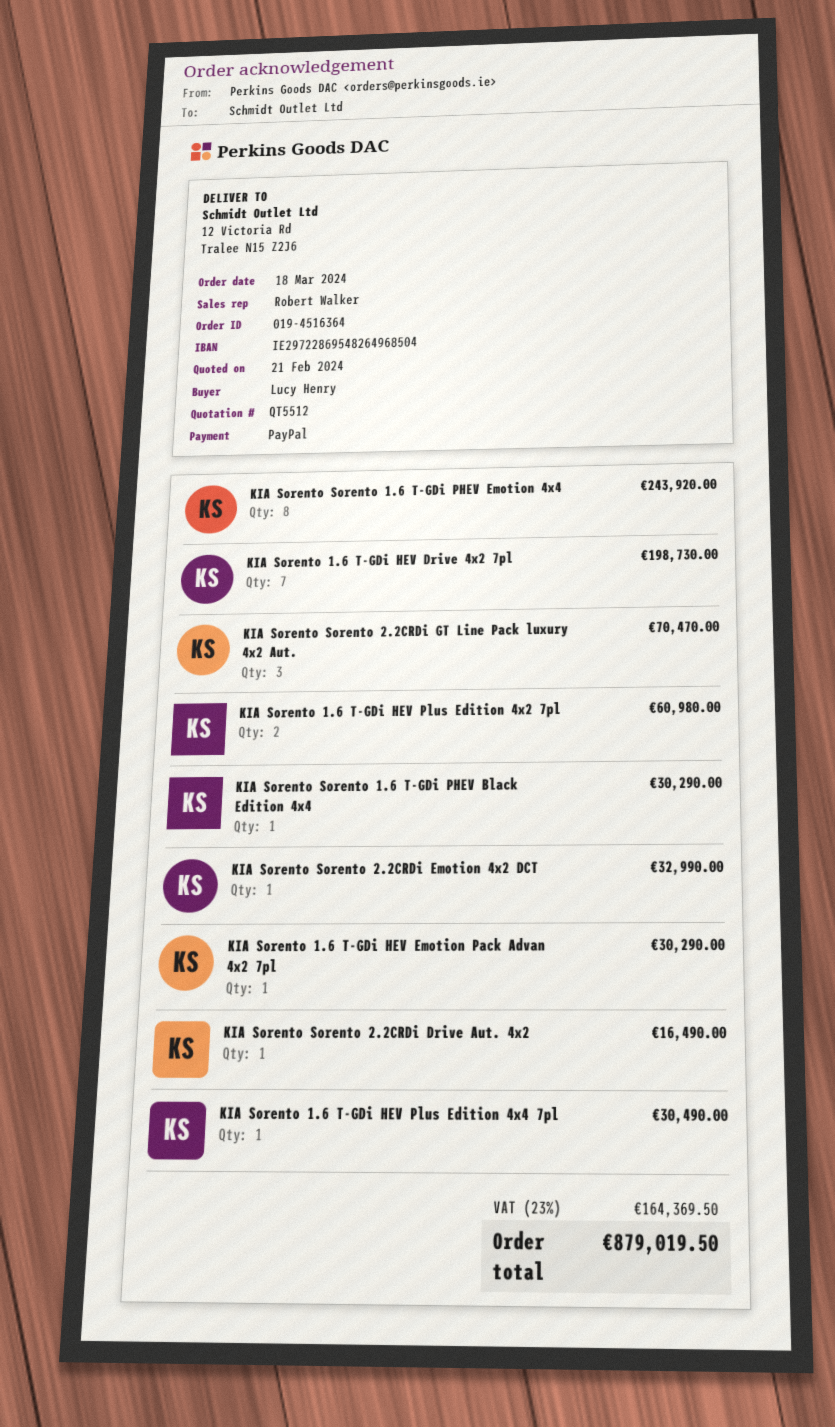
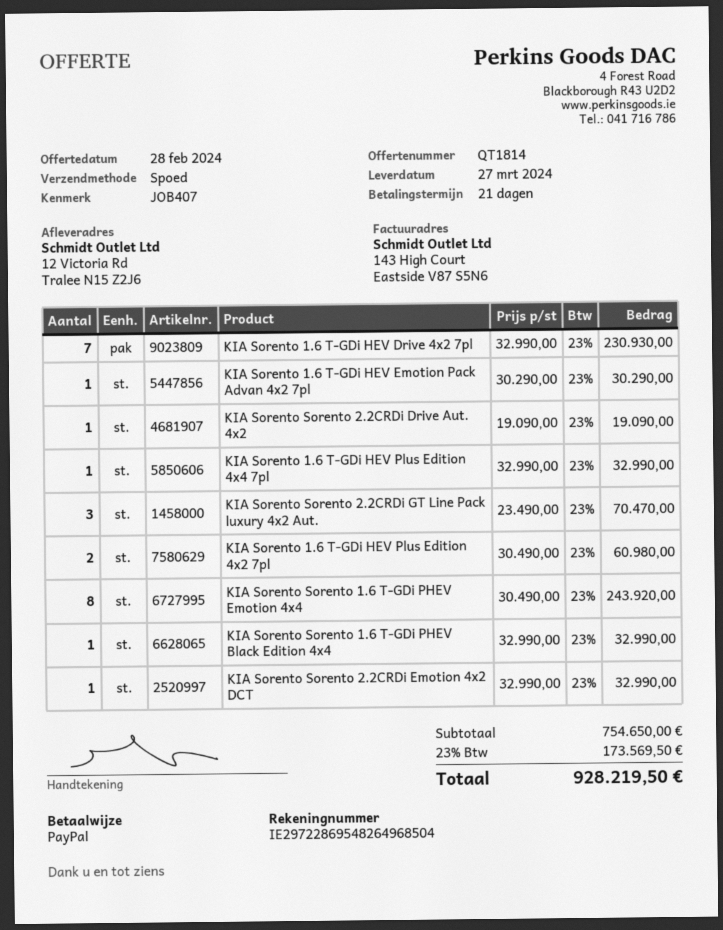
quote number: QT5512 -> QT1814
quote date: 2024-02-21 -> 2024-02-28
KIA Sorento 1.6 T-GDi HEV Drive 4x2 7pl: 7 for 198730.00 -> 7 for 230930.00
KIA Sorento Sorento 1.6 T-GDi PHEV Black Edition 4x4: 1 for 30290.00 -> 1 for 32990.00
KIA Sorento Sorento 2.2CRDi Drive Aut. 4x2: 1 for 16490.00 -> 1 for 19090.00
KIA Sorento 1.6 T-GDi HEV Plus Edition 4x4 7pl: 1 for 30490.00 -> 1 for 32990.00
tax: 23% = 164369.50 -> 23% = 173569.50
total: 879019.50 -> 928219.50

